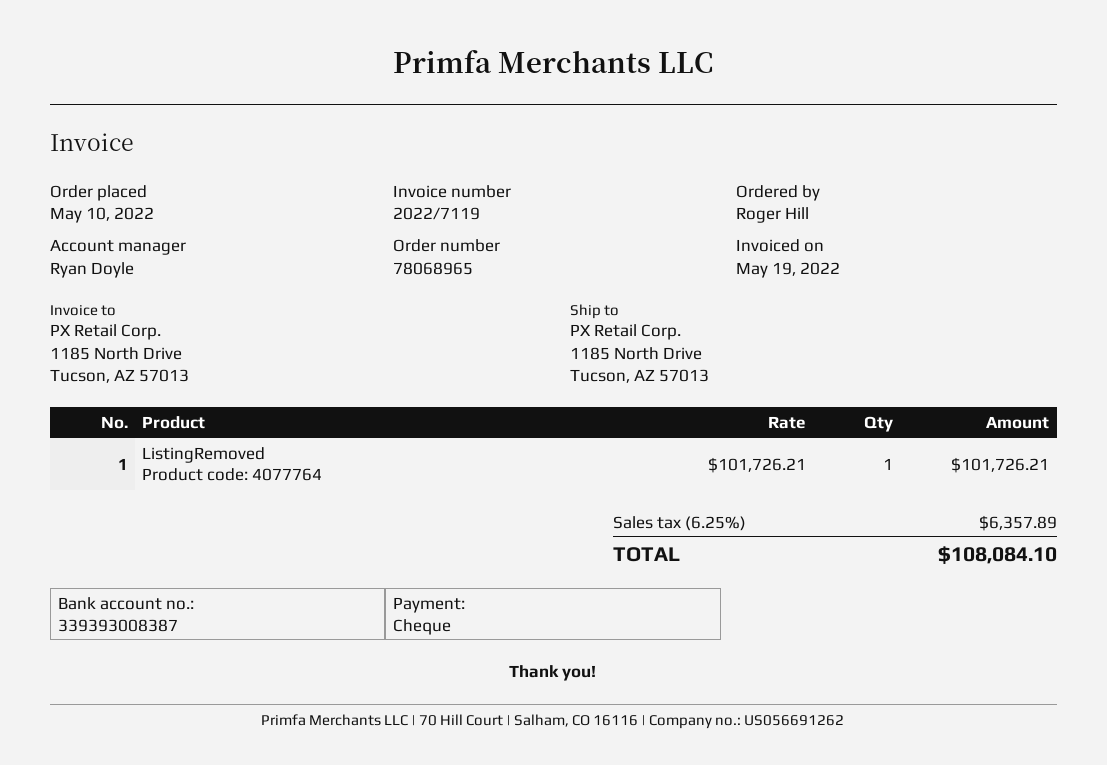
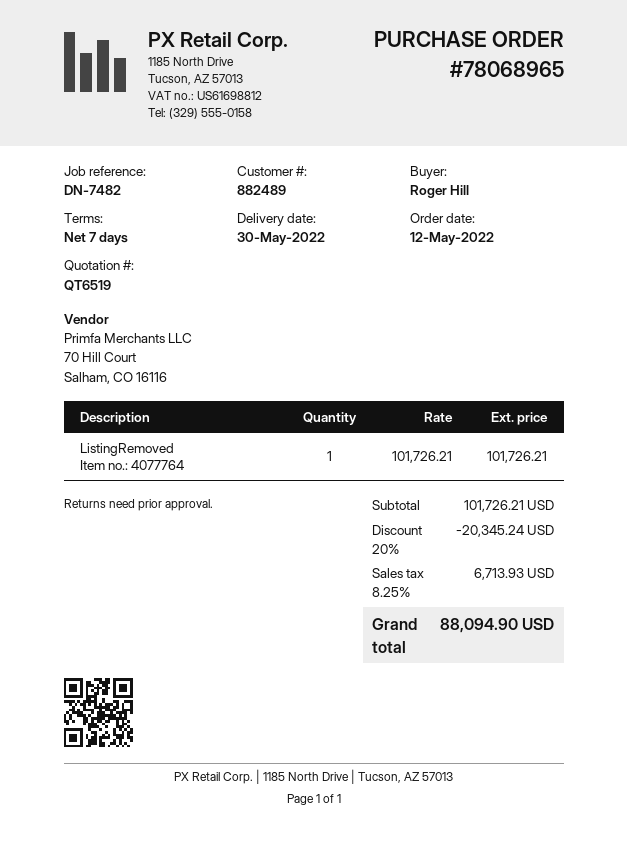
order date: 2022-05-10 -> 2022-05-12
discount: none -> 20% = 20345.24
tax: 6.25% = 6357.89 -> 8.25% = 6713.93
total: 108084.10 -> 88094.90

